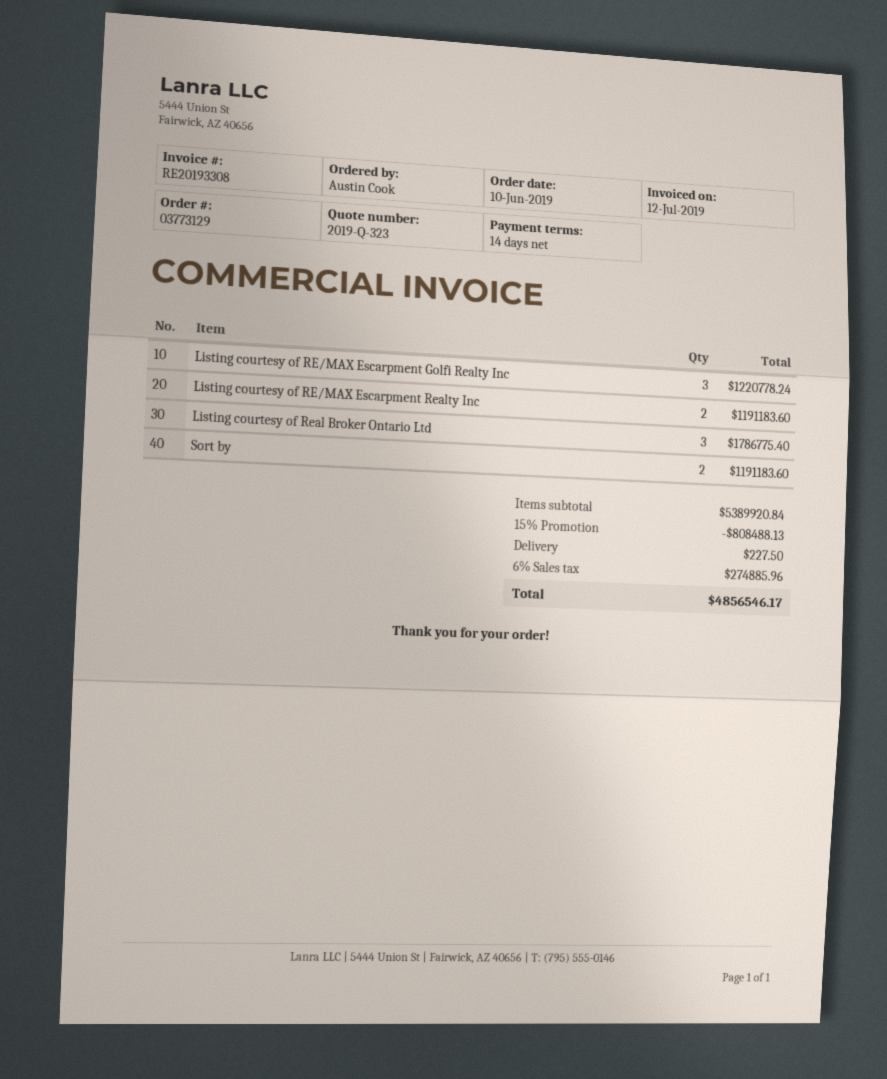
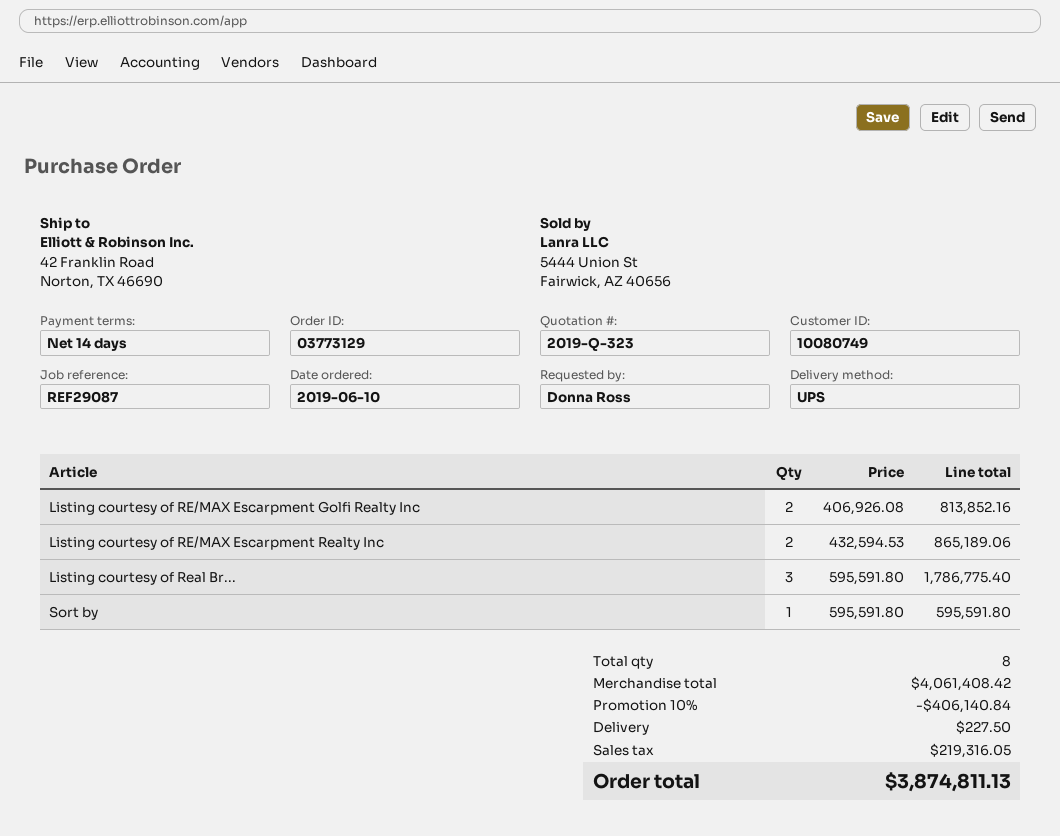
ordered by: Austin Cook -> Donna Ross
Listing courtesy of RE/MAX Escarpment Golfi Realty Inc: 3 for 1220778.24 -> 2 for 813852.16
Listing courtesy of RE/MAX Escarpment Realty Inc: 2 for 1191183.60 -> 2 for 865189.06
Sort by: 2 for 1191183.60 -> 1 for 595591.80
subtotal: 5389920.84 -> 4061408.42
discount: 15% = 808488.13 -> 10% = 406140.84
tax: 274885.96 -> 219316.05
total: 4856546.17 -> 3874811.13

